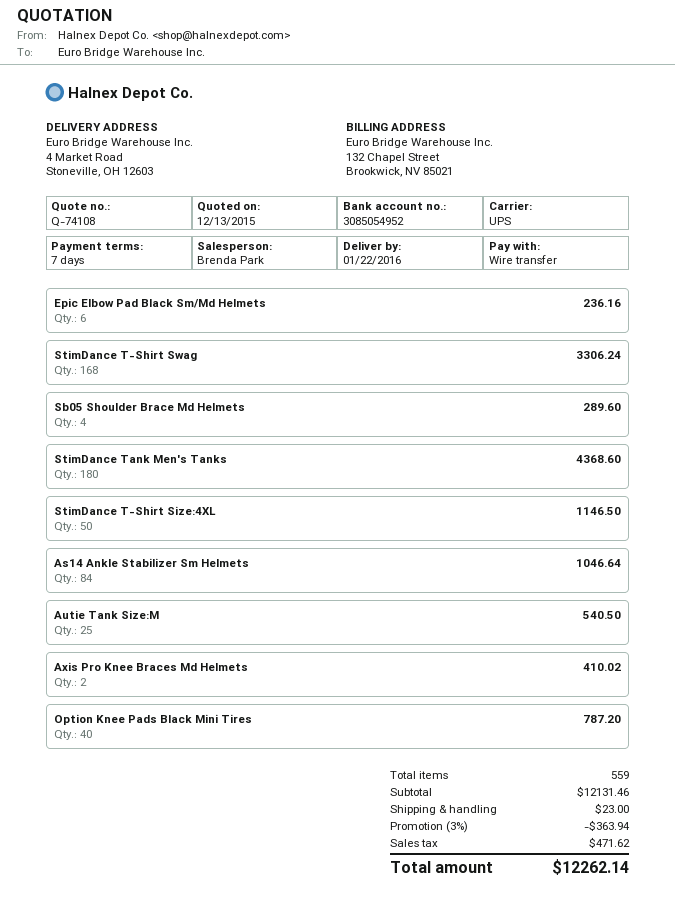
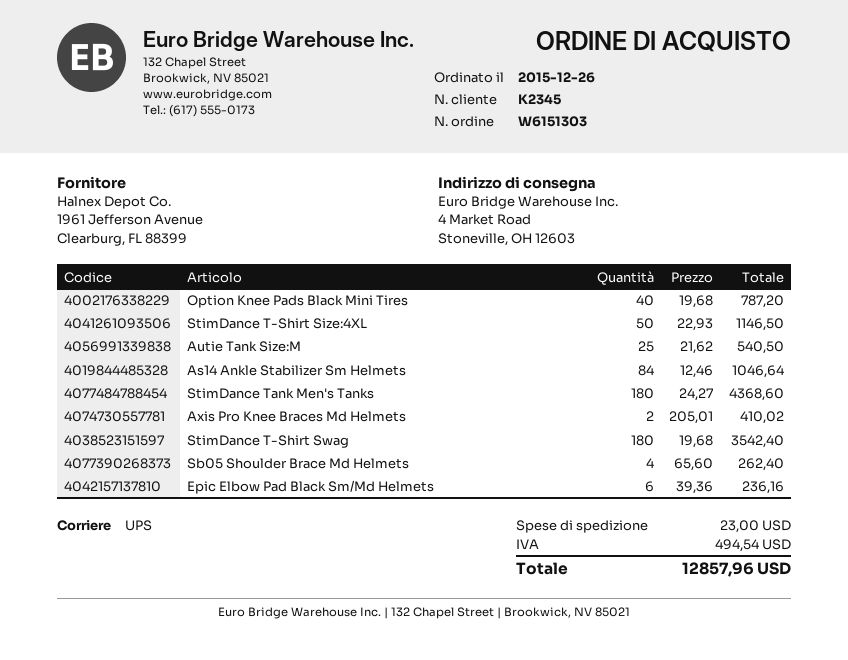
StimDance T-Shirt Swag: 168 for 3306.24 -> 180 for 3542.40
Sb05 Shoulder Brace Md Helmets: 4 for 289.60 -> 4 for 262.40
discount: 3% = 363.94 -> none
tax: 471.62 -> 494.54
total: 12262.14 -> 12857.96

